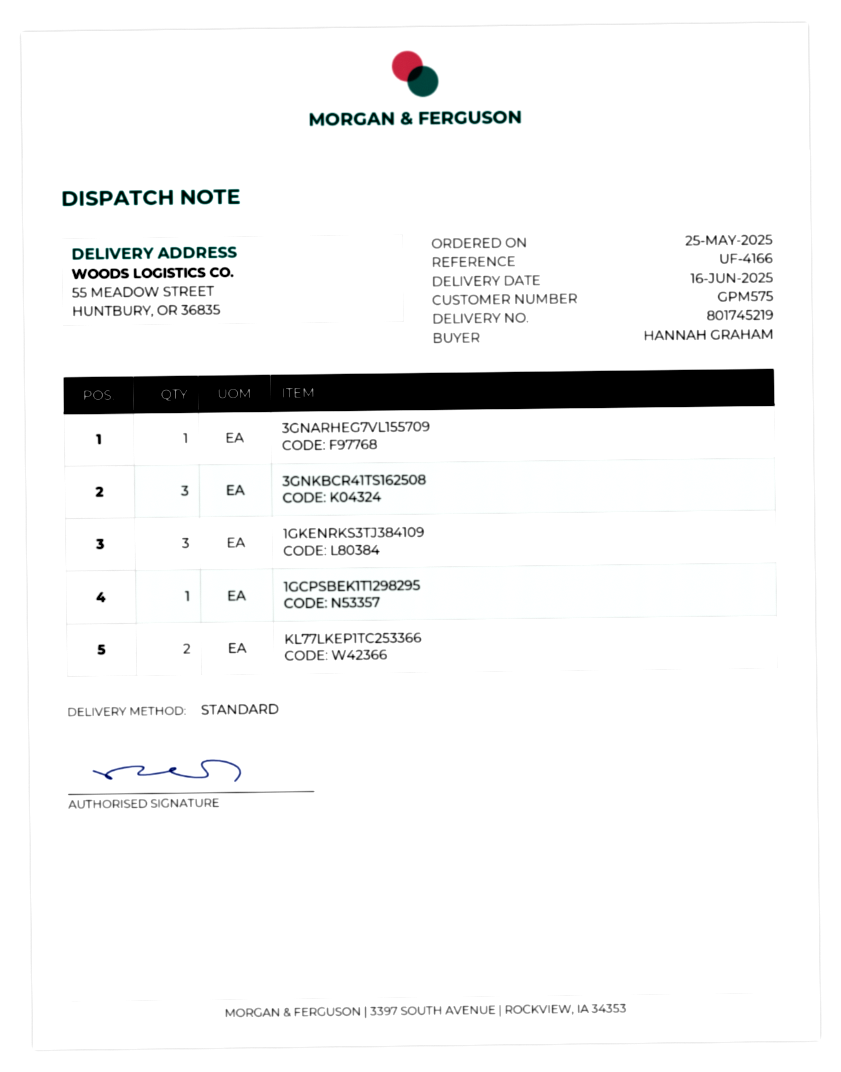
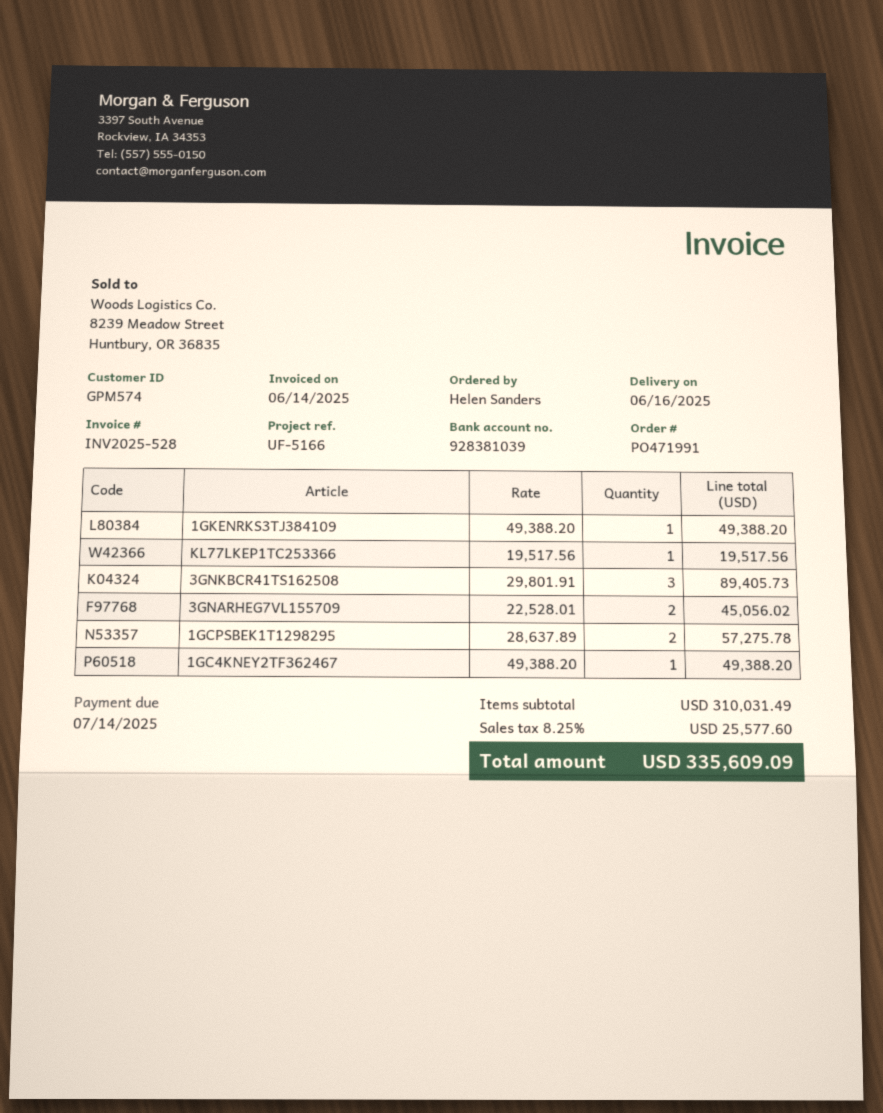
customer number: GPM575 -> GPM574
reference: UF-4166 -> UF-5166
ordered by: HANNAH GRAHAM -> Helen Sanders
3GNARHEG7VL155709: 1 -> 2
1GKENRKS3TJ384109: 3 -> 1
1GCPSBEK1T1298295: 1 -> 2
KL77LKEP1TC253366: 2 -> 1
1GC4KNEY2TF362467: none -> 1

